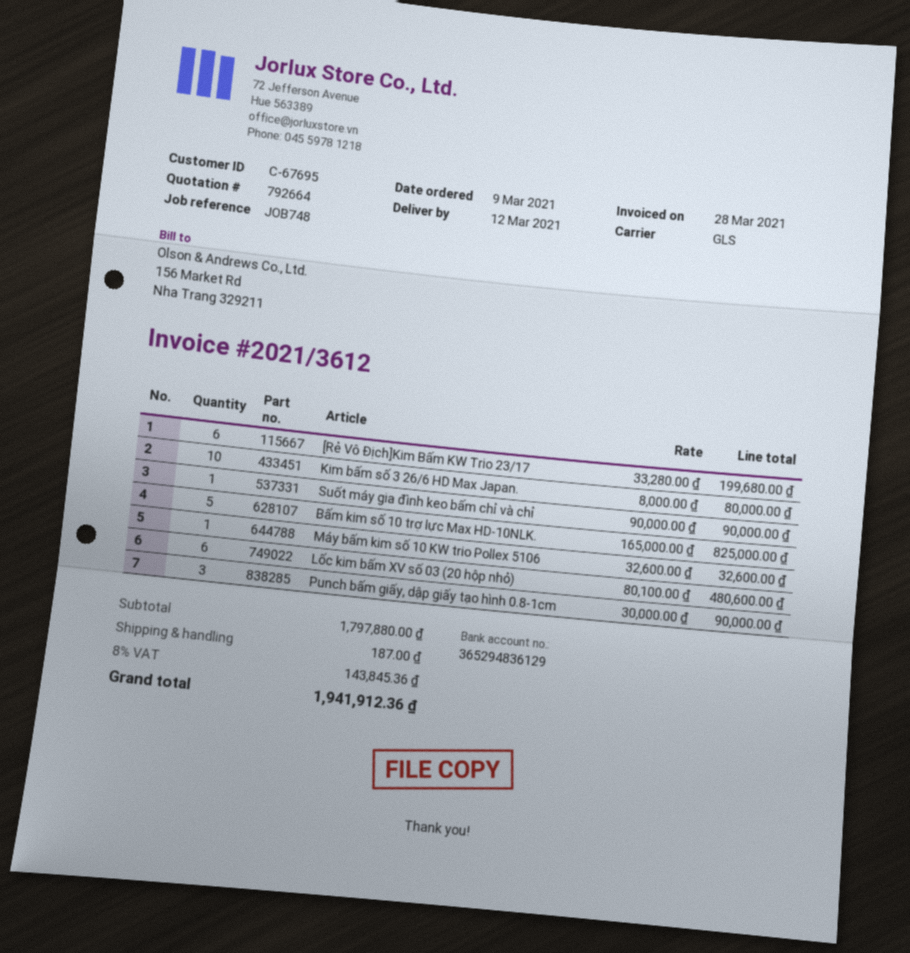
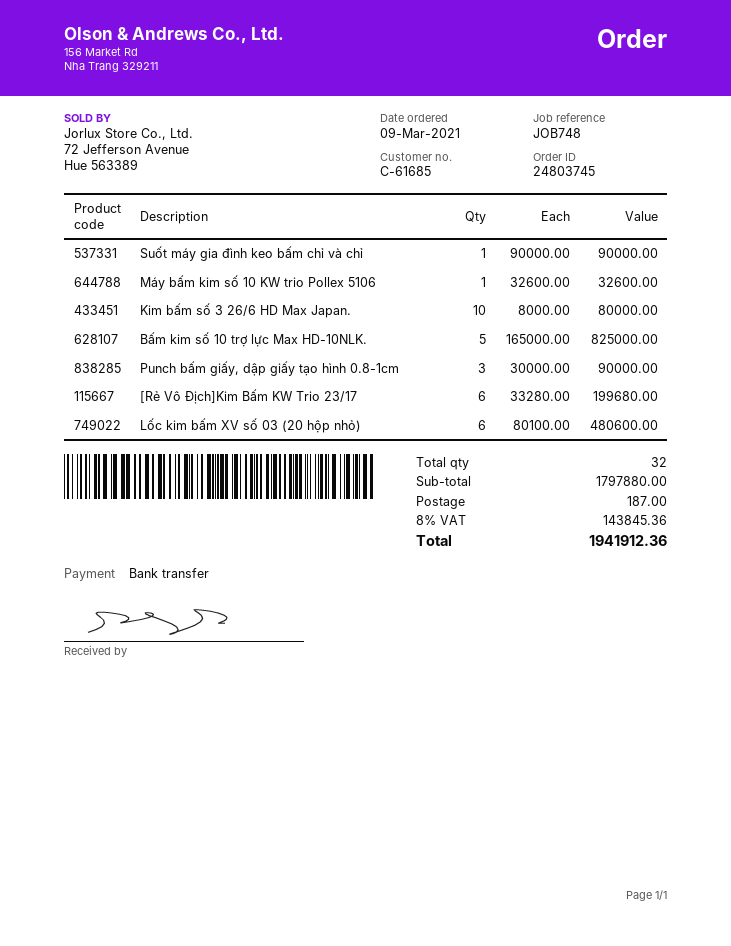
customer number: C-67695 -> C-61685

